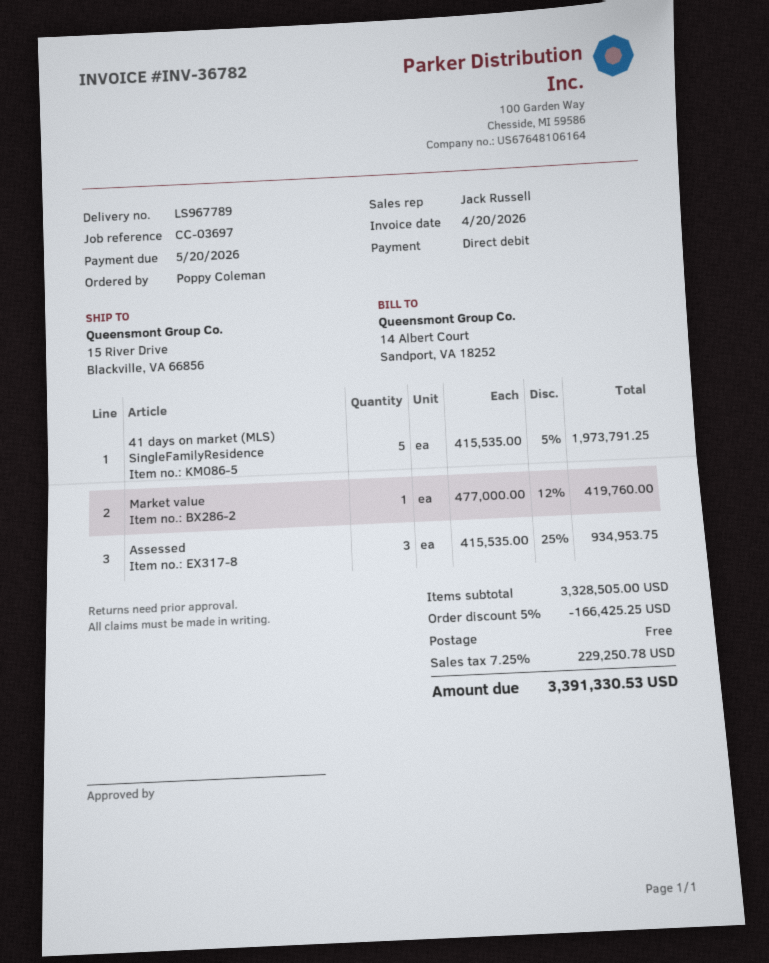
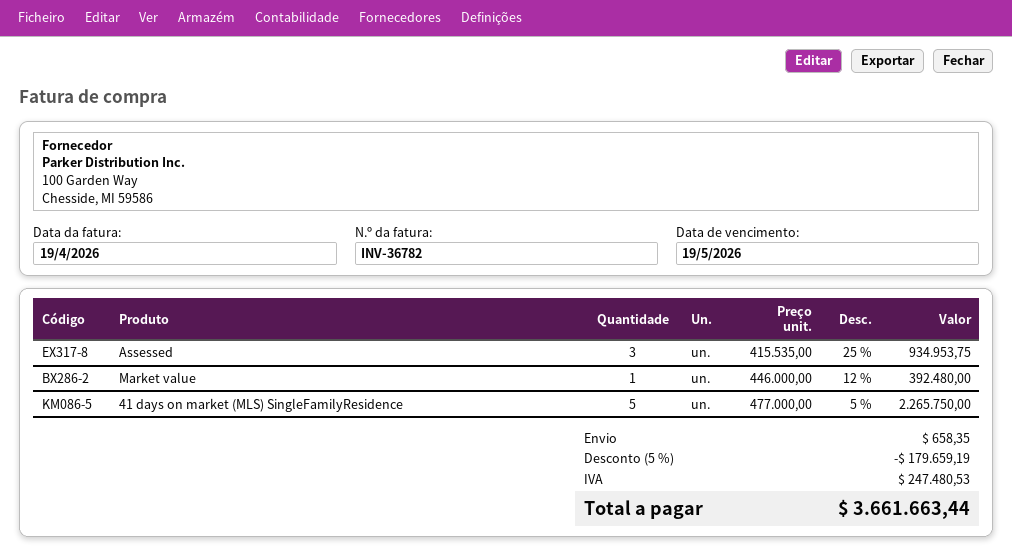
invoice date: 2026-04-20 -> 2026-04-19
due date: 2026-05-20 -> 2026-05-19
41 days on market (MLS) SingleFamilyResidence: 5 x 415535.00 - 5% = 1973791.25 -> 5 x 477000.00 - 5% = 2265750.00
Market value: 1 x 477000.00 - 12% = 419760.00 -> 1 x 446000.00 - 12% = 392480.00
discount: 5% = 166425.25 -> 5% = 179659.19
shipping: 0.00 -> 658.35
tax: 229250.78 -> 247480.53
total: 3391330.53 -> 3661663.44

